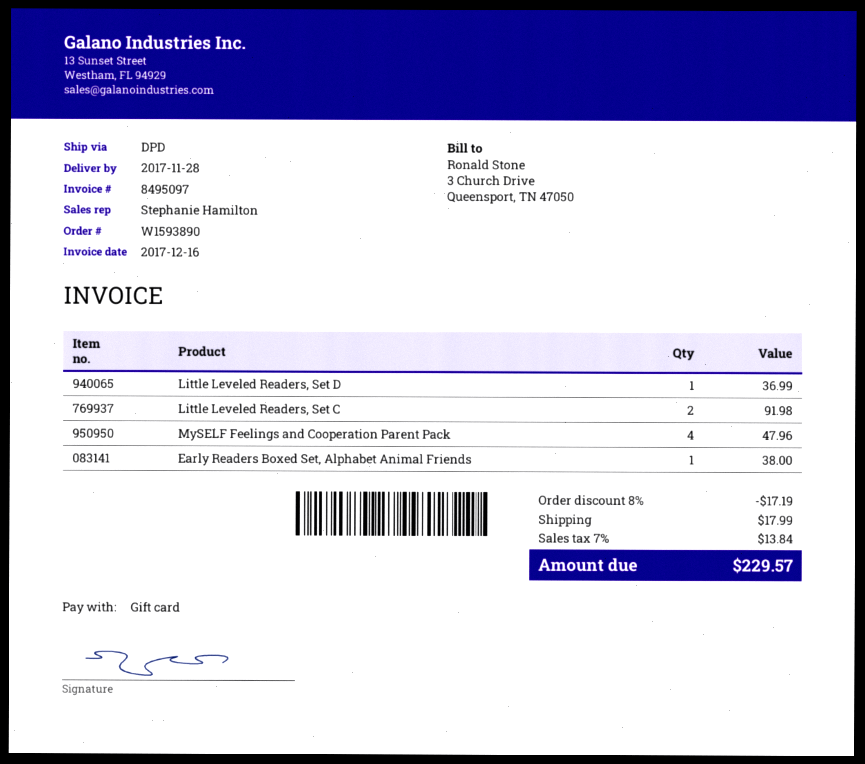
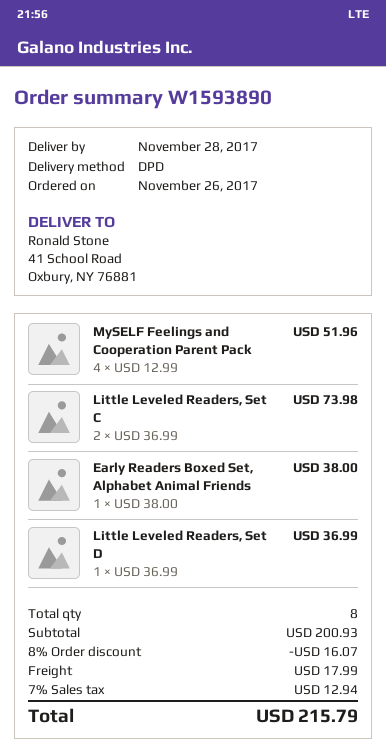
Little Leveled Readers, Set C: 2 for 91.98 -> 2 for 73.98
MySELF Feelings and Cooperation Parent Pack: 4 for 47.96 -> 4 for 51.96
discount: 8% = 17.19 -> 8% = 16.07
tax: 7% = 13.84 -> 7% = 12.94
total: 229.57 -> 215.79

